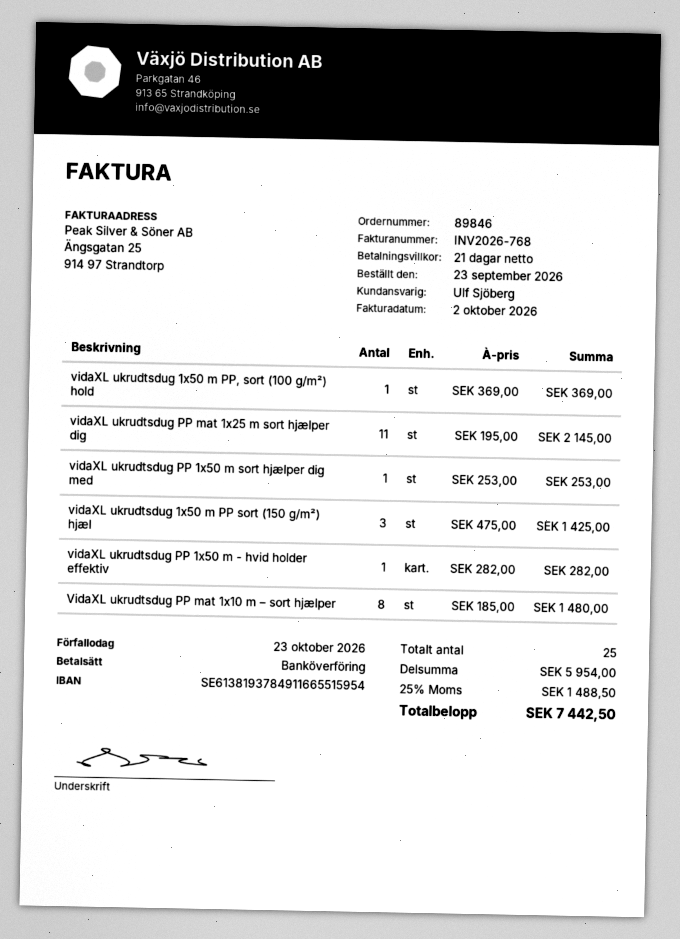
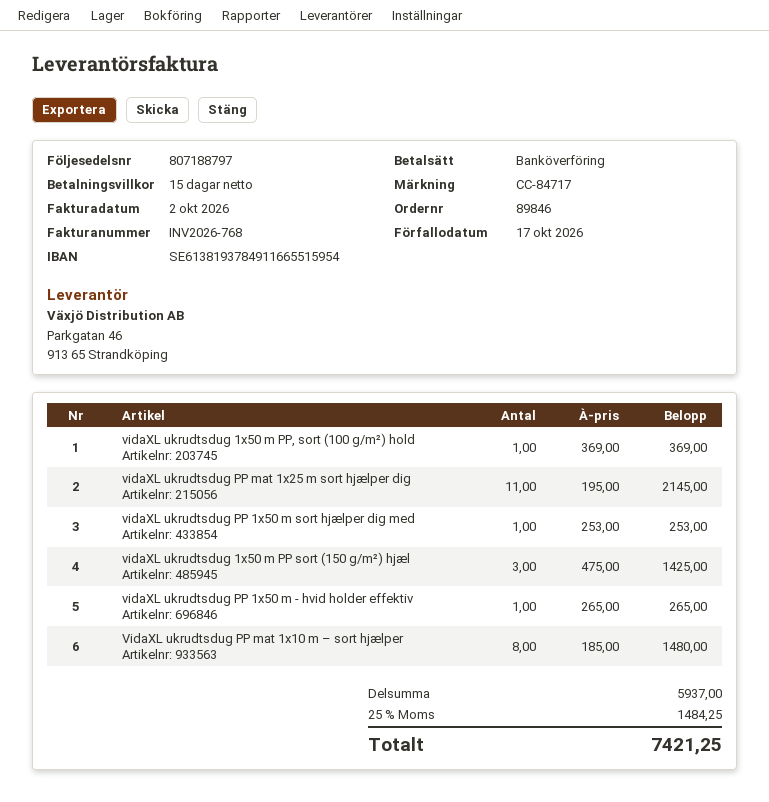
payment terms: 21 days -> 15 days
due date: 2026-10-23 -> 2026-10-17
vidaXL ukrudtsdug PP 1x50 m - hvid holder effektiv: 1 x 282.00 = 282.00 -> 1 x 265.00 = 265.00
subtotal: 5954.00 -> 5937.00
tax: 25% = 1488.50 -> 25% = 1484.25
total: 7442.50 -> 7421.25

